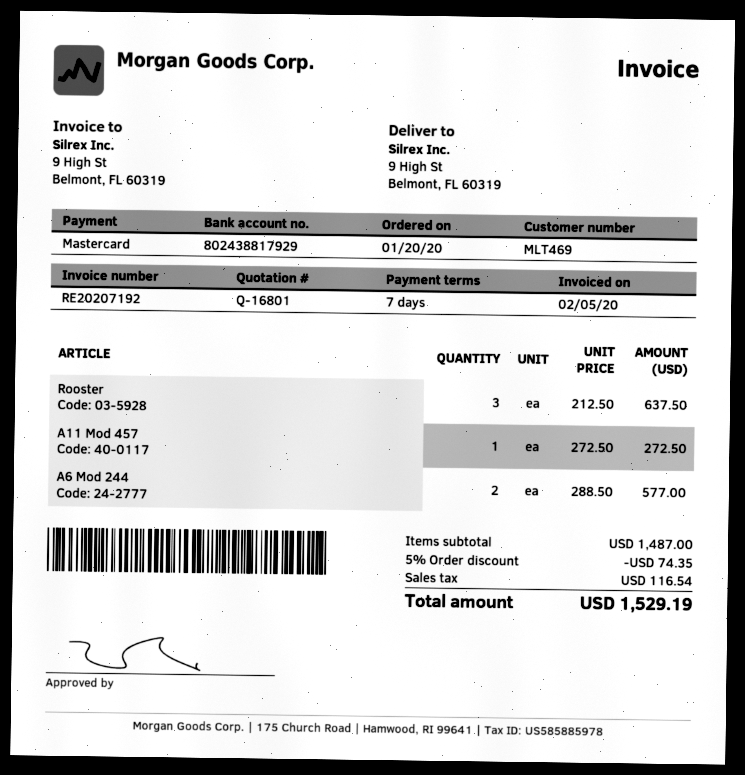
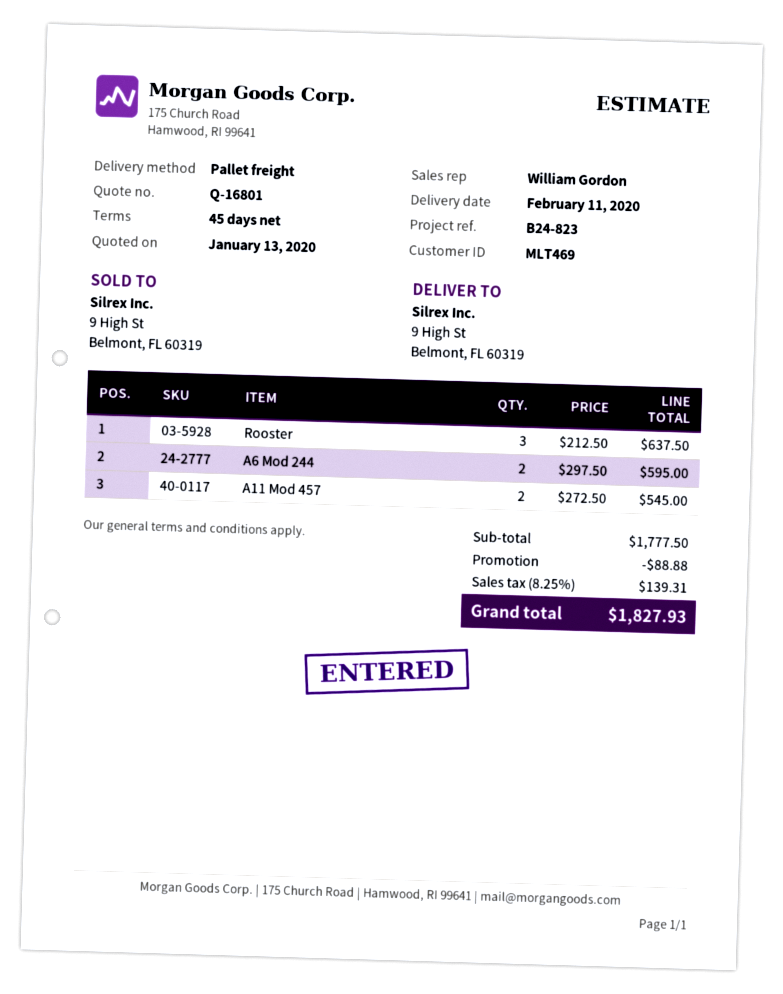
payment terms: 7 days -> 45 days
A11 Mod 457: 1 x 272.50 = 272.50 -> 2 x 272.50 = 545.00
A6 Mod 244: 2 x 288.50 = 577.00 -> 2 x 297.50 = 595.00
subtotal: 1487.00 -> 1777.50
discount: 74.35 -> 88.88
tax: 116.54 -> 139.31
total: 1529.19 -> 1827.93

